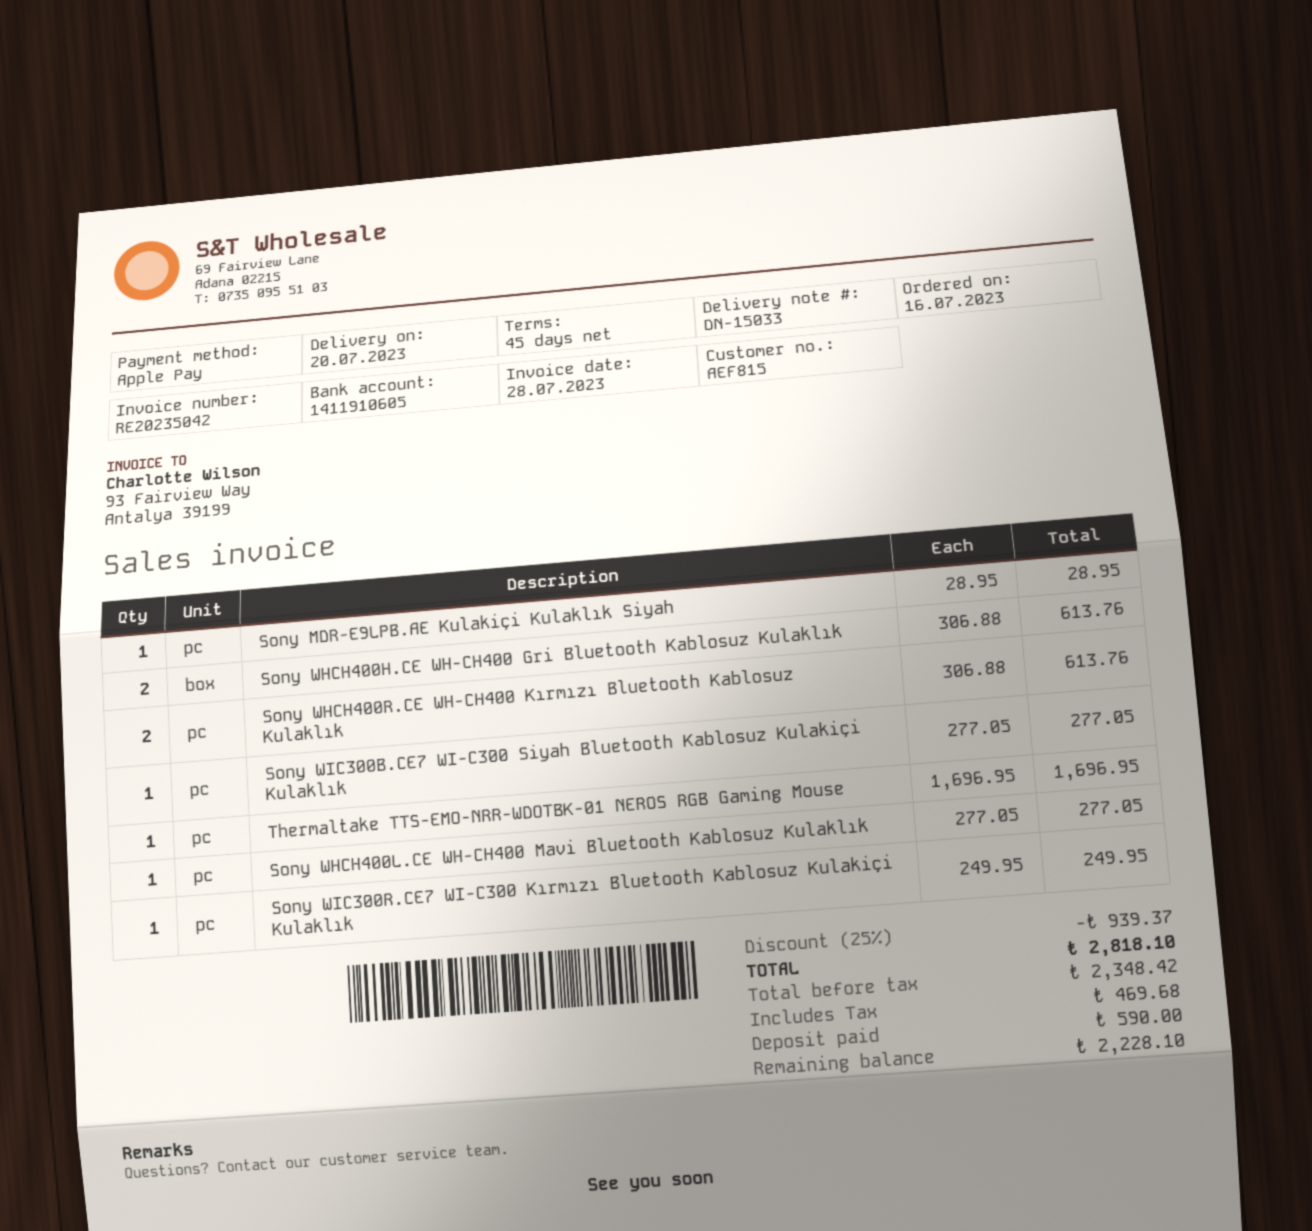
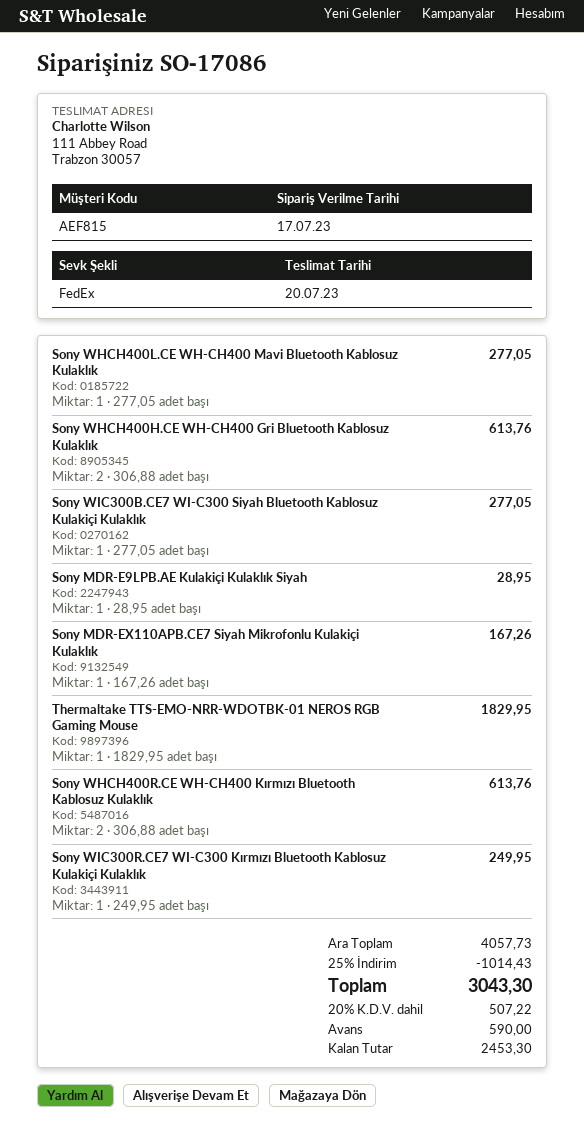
order date: 2023-07-16 -> 2023-07-17
Thermaltake TTS-EMO-NRR-WDOTBK-01 NEROS RGB Gaming Mouse: 1 x 1696.95 = 1696.95 -> 1 x 1829.95 = 1829.95
Sony MDR-EX110APB.CE7 Siyah Mikrofonlu Kulakiçi Kulaklık: none -> 1 x 167.26 = 167.26
discount: 25% = 939.37 -> 25% = 1014.43
tax: 469.68 -> 507.22
total: 2818.10 -> 3043.30
balance: 2228.10 -> 2453.30

